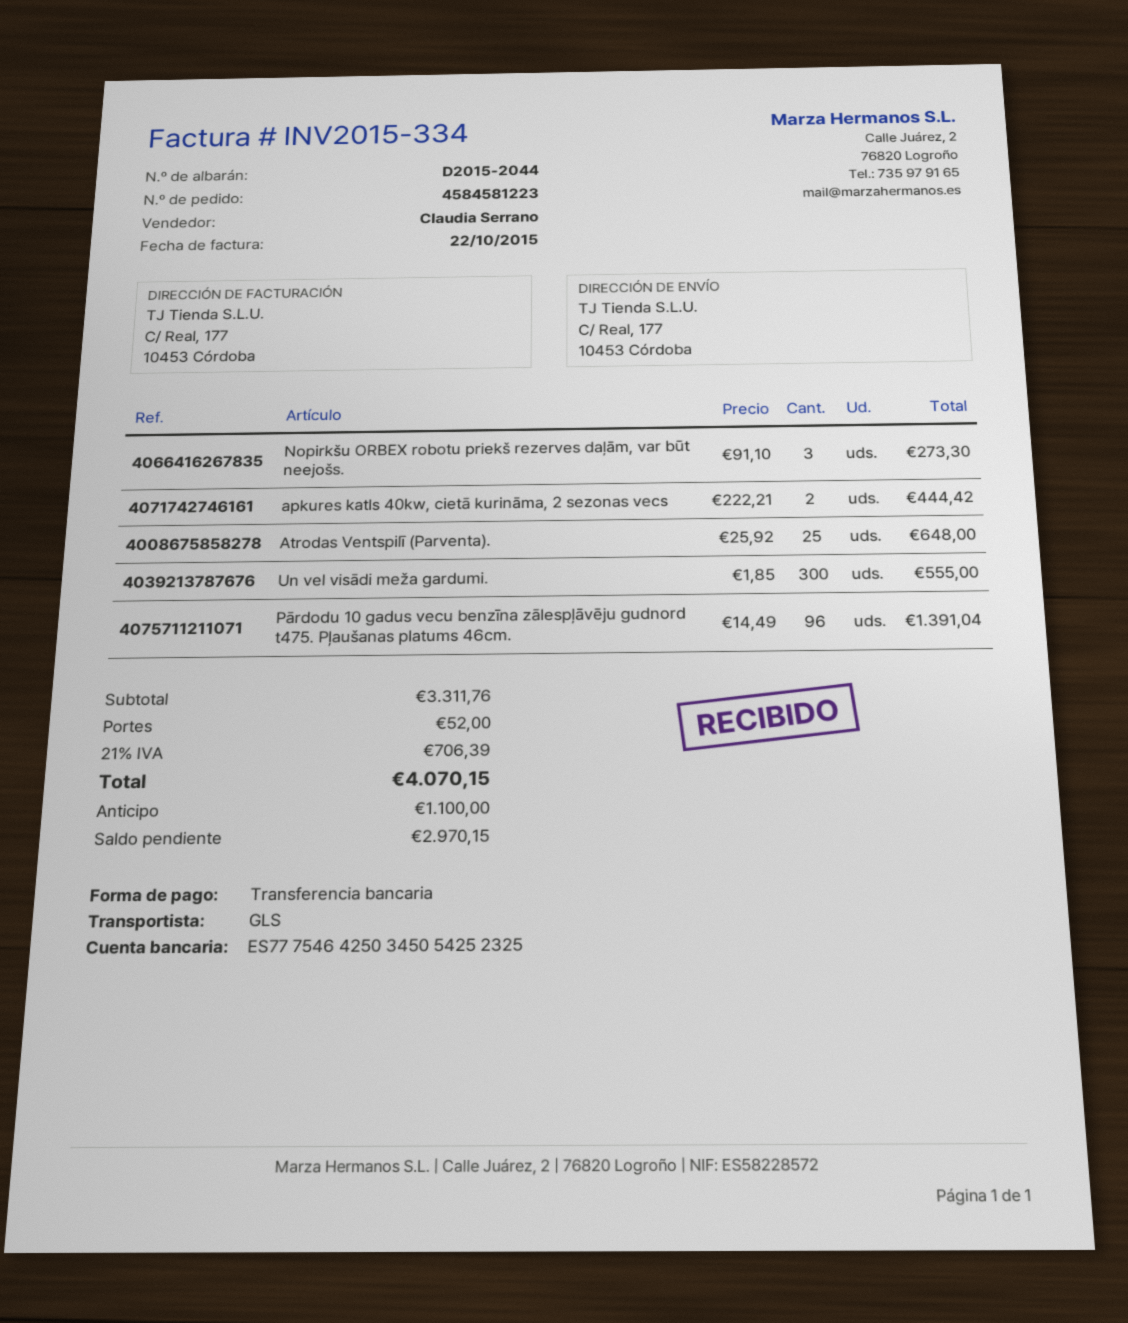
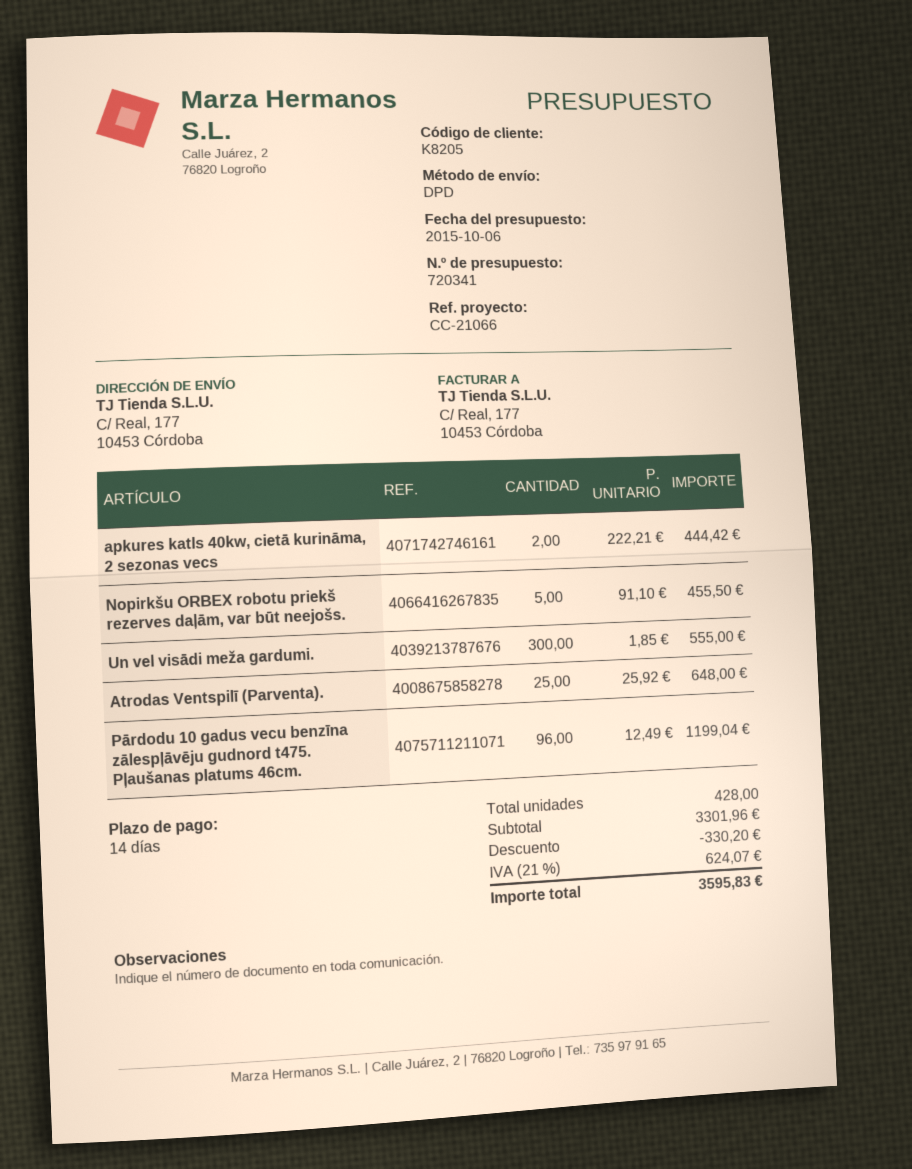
shipping method: GLS -> DPD
Nopirkšu ORBEX robotu priekš rezerves daļām, var būt neejošs.: 3 x 91.10 = 273.30 -> 5 x 91.10 = 455.50
Pārdodu 10 gadus vecu benzīna zālespļāvēju gudnord t475. Pļaušanas platums 46cm.: 96 x 14.49 = 1391.04 -> 96 x 12.49 = 1199.04
subtotal: 3311.76 -> 3301.96
discount: none -> 330.20
shipping: 52.00 -> none
tax: 21% = 706.39 -> 21% = 624.07
total: 4070.15 -> 3595.83

